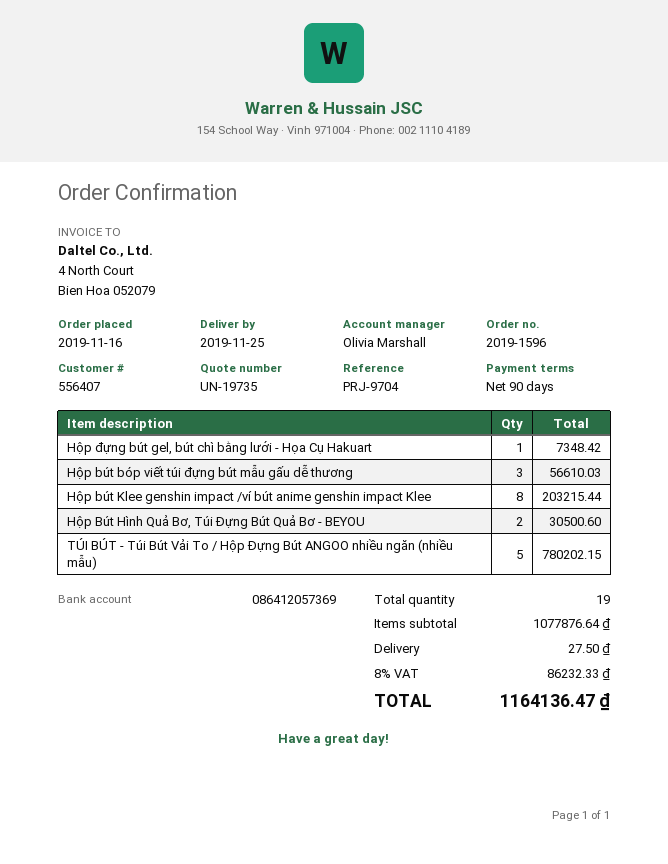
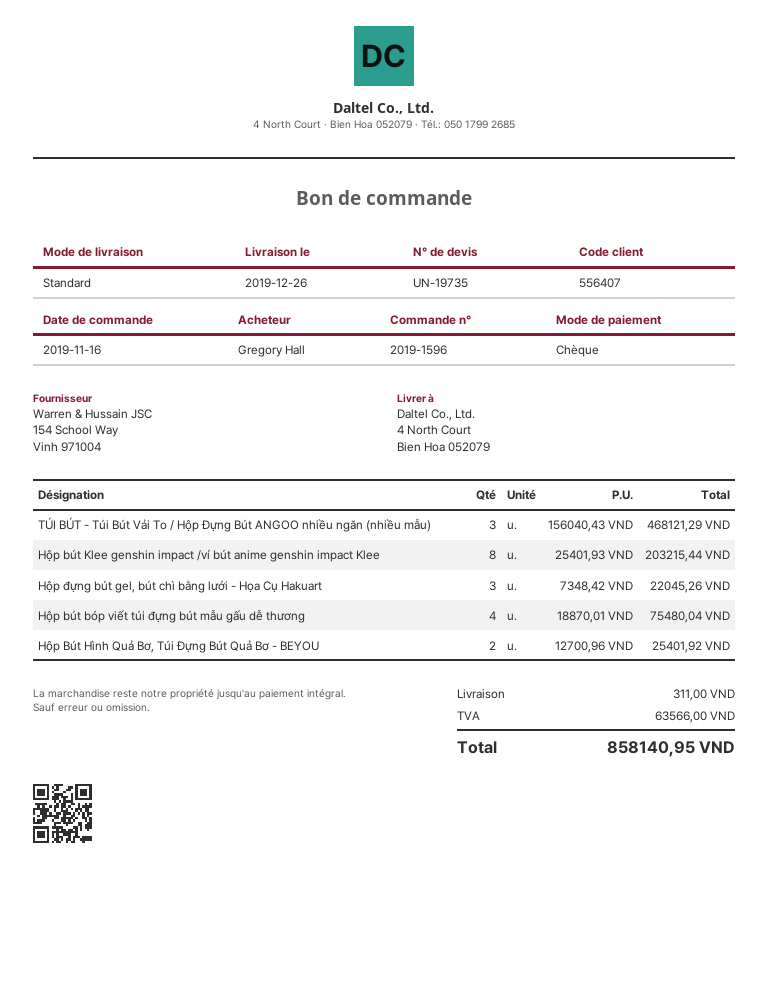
delivery date: 2019-11-25 -> 2019-12-26
Hộp đựng bút gel, bút chì bằng lưới - Họa Cụ Hakuart: 1 for 7348.42 -> 3 for 22045.26
Hộp bút bóp viết túi đựng bút mẫu gấu dễ thương: 3 for 56610.03 -> 4 for 75480.04
Hộp Bút Hình Quả Bơ, Túi Đựng Bút Quả Bơ - BEYOU: 2 for 30500.60 -> 2 for 25401.92
TÚI BÚT - Túi Bút Vải To / Hộp Đựng Bút ANGOO nhiều ngăn (nhiều mẫu): 5 for 780202.15 -> 3 for 468121.29
shipping: 27.50 -> 311.00
tax: 86232.33 -> 63566.00
total: 1164136.47 -> 858140.95

